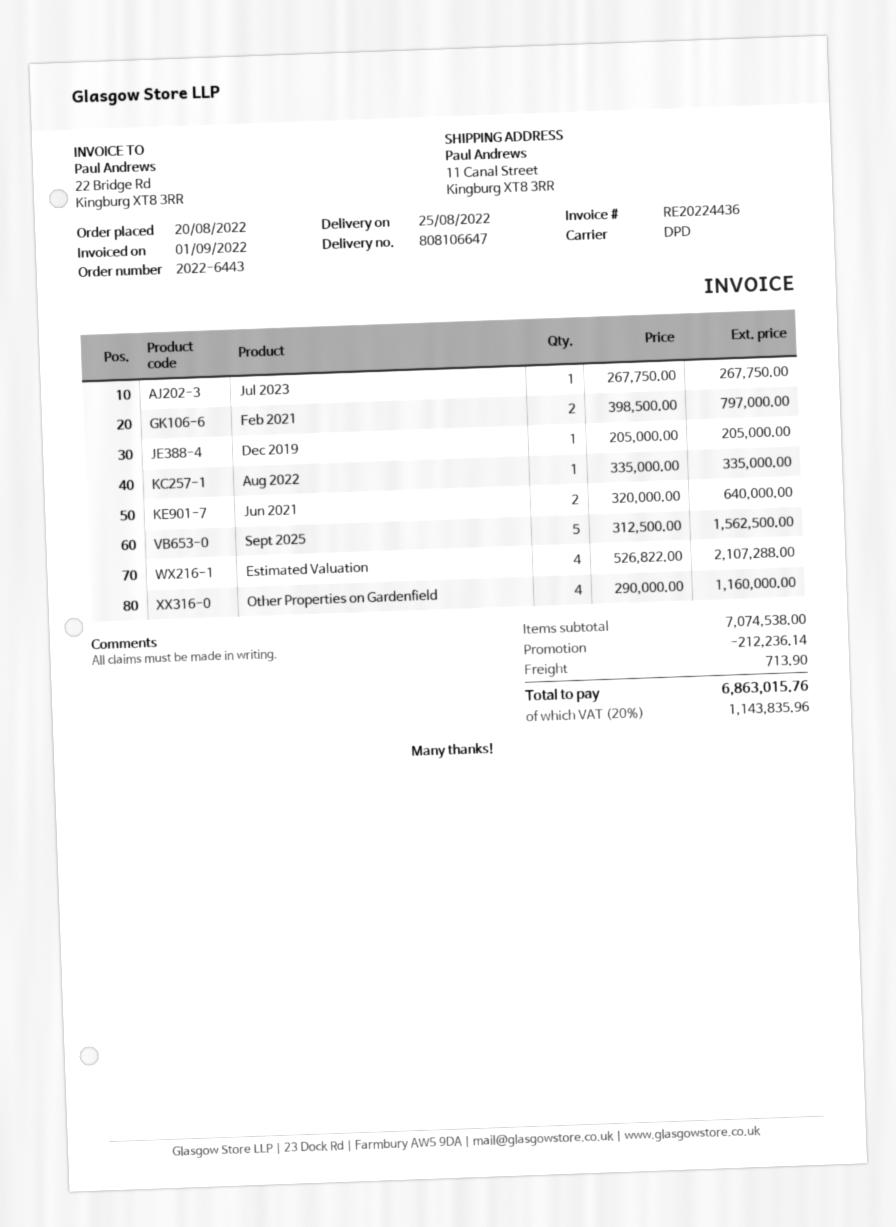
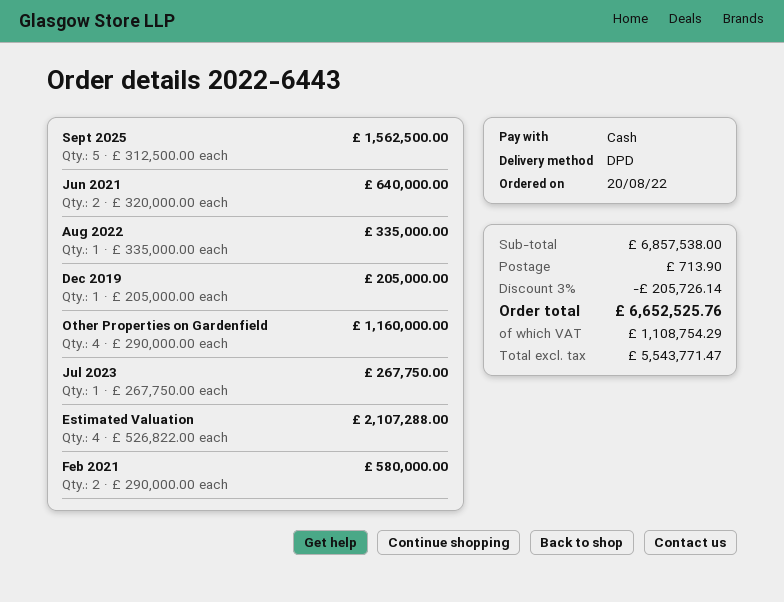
Feb 2021: 2 x 398500.00 = 797000.00 -> 2 x 290000.00 = 580000.00
subtotal: 7074538.00 -> 6857538.00
discount: 212236.14 -> 205726.14
tax: 1143835.96 -> 1108754.29
total: 6863015.76 -> 6652525.76

